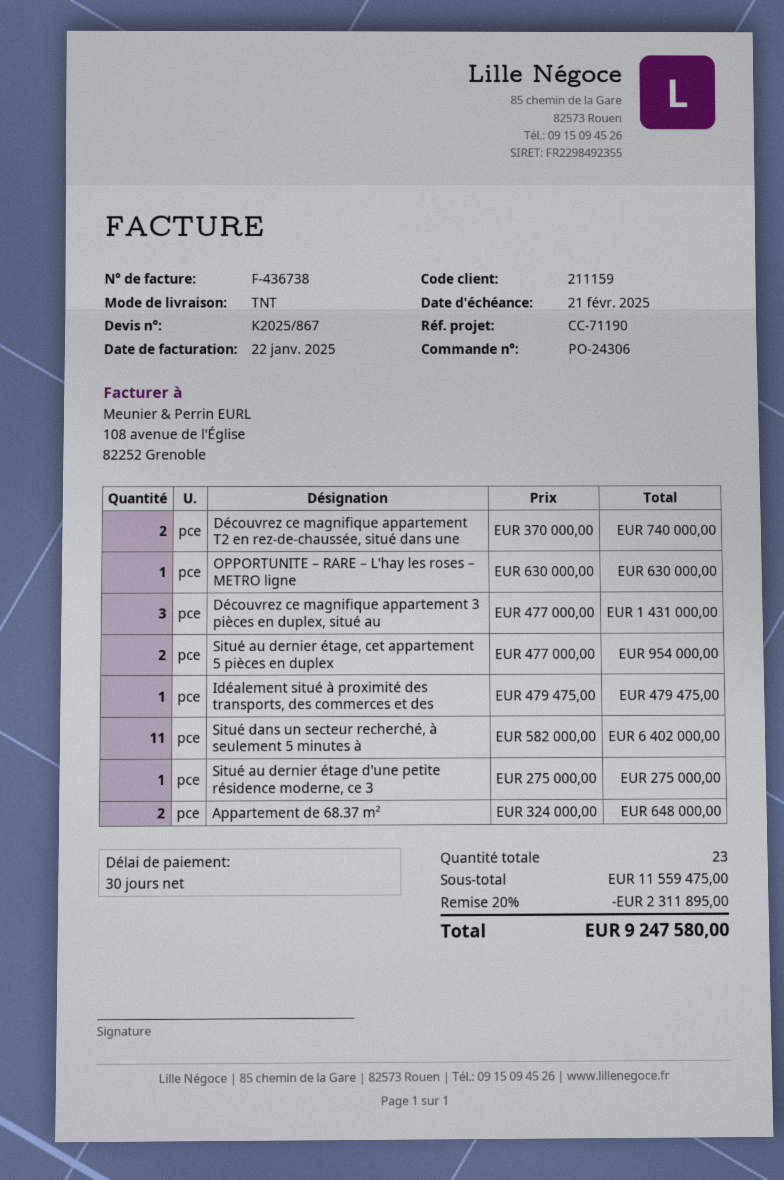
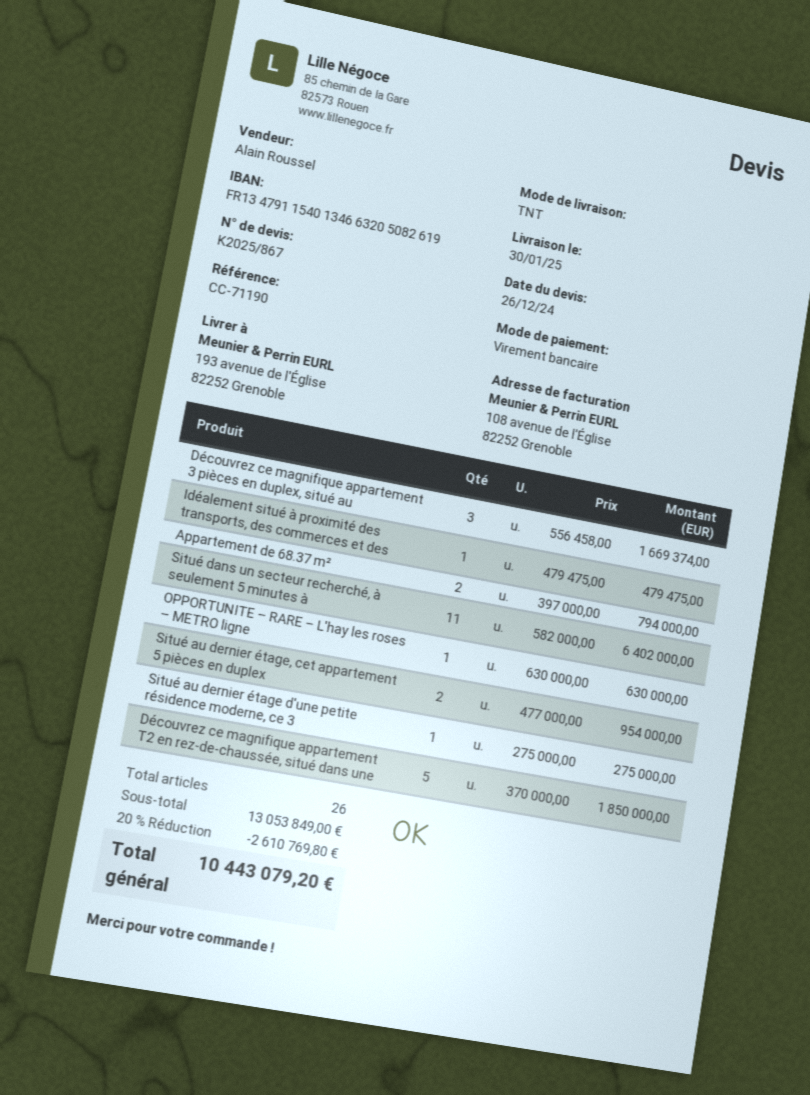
Découvrez ce magnifique appartement T2 en rez-de-chaussée, situé dans une: 2 x 370000.00 = 740000.00 -> 5 x 370000.00 = 1850000.00
Découvrez ce magnifique appartement 3 pièces en duplex, situé au: 3 x 477000.00 = 1431000.00 -> 3 x 556458.00 = 1669374.00
Appartement de 68.37 m²: 2 x 324000.00 = 648000.00 -> 2 x 397000.00 = 794000.00
total quantity: 23 -> 26
subtotal: 11559475.00 -> 13053849.00
discount: 20% = 2311895.00 -> 20% = 2610769.80
total: 9247580.00 -> 10443079.20

